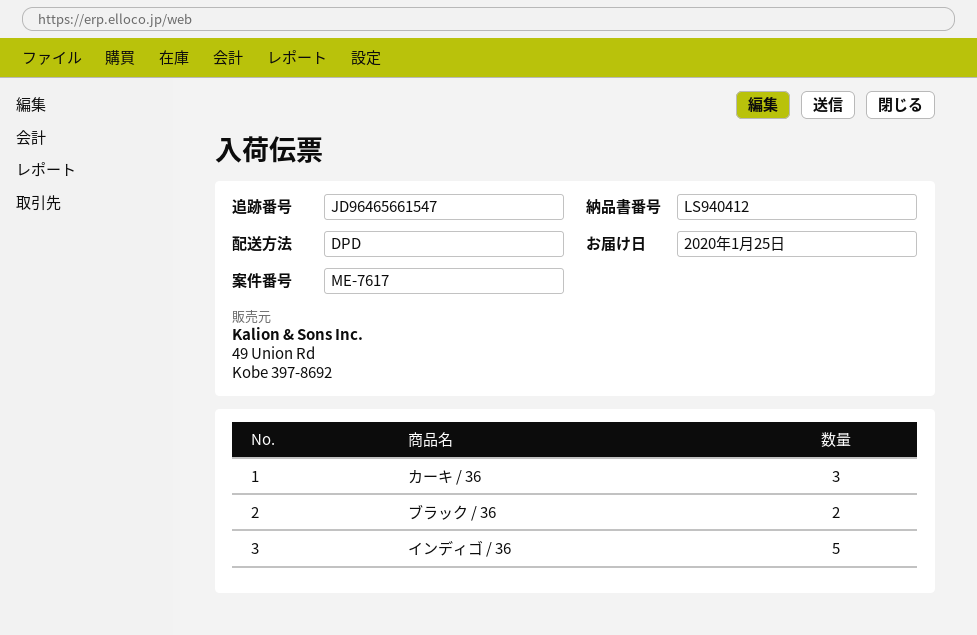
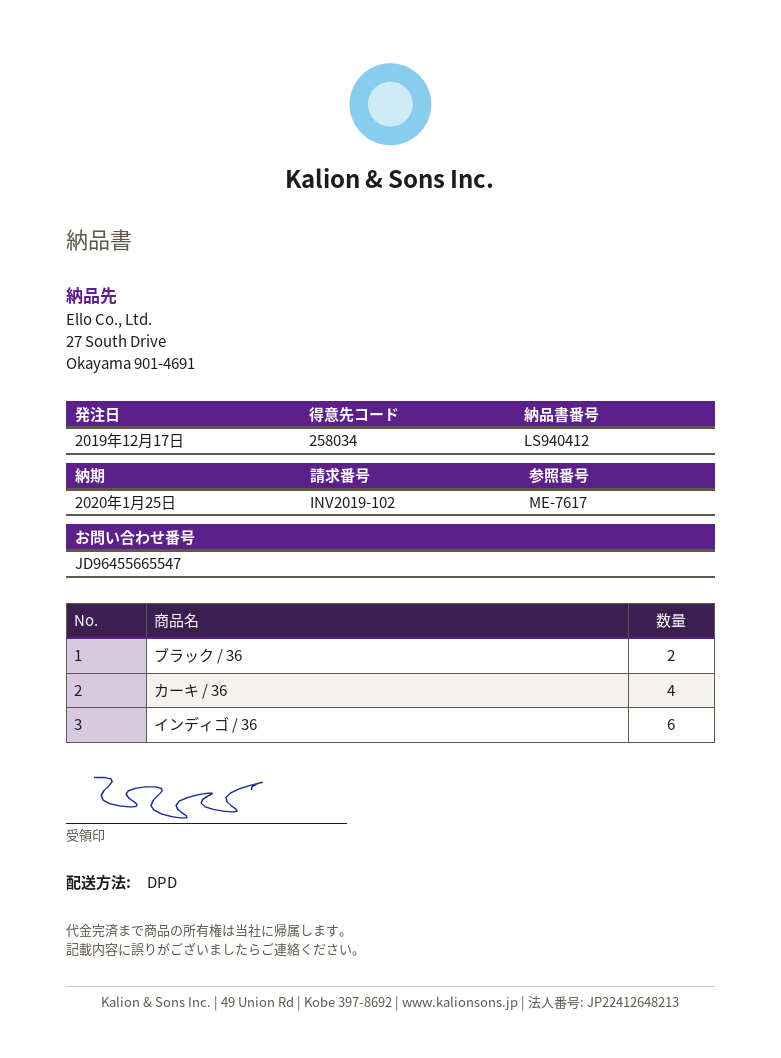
tracking number: JD96465661547 -> JD96455665547
カーキ / 36: 3 -> 4
インディゴ / 36: 5 -> 6

